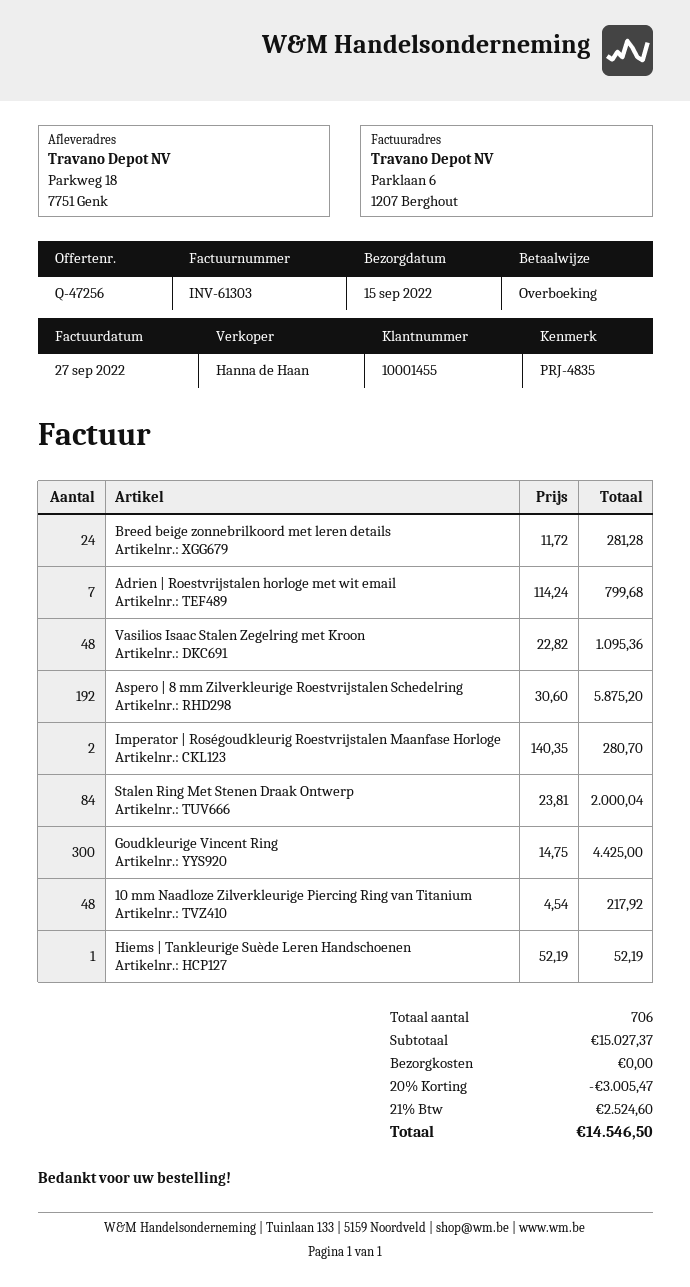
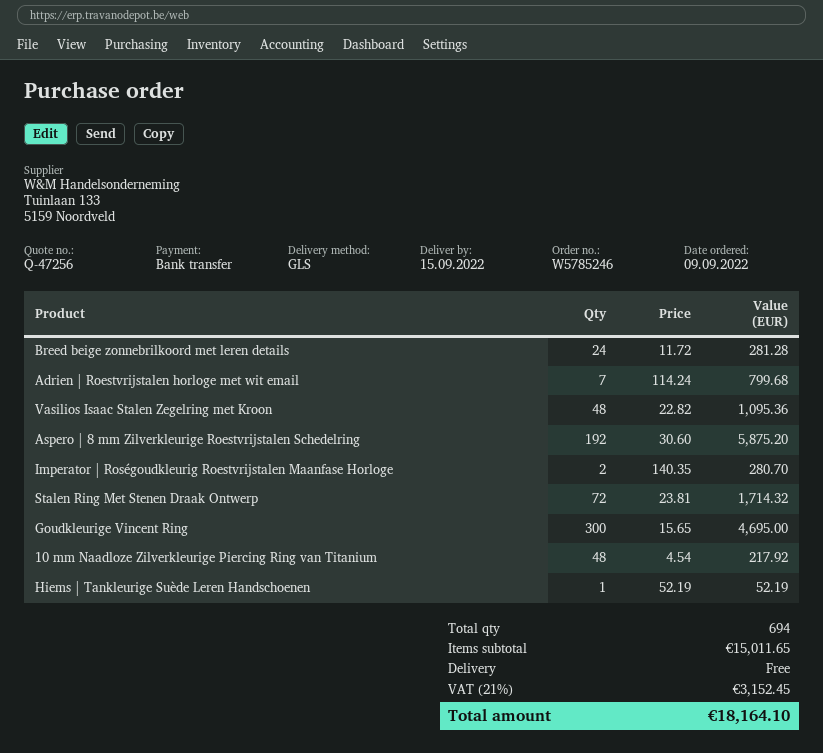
Stalen Ring Met Stenen Draak Ontwerp: 84 x 23.81 = 2000.04 -> 72 x 23.81 = 1714.32
Goudkleurige Vincent Ring: 300 x 14.75 = 4425.00 -> 300 x 15.65 = 4695.00
total quantity: 706 -> 694
subtotal: 15027.37 -> 15011.65
discount: 20% = 3005.47 -> none
tax: 21% = 2524.60 -> 21% = 3152.45
total: 14546.50 -> 18164.10

